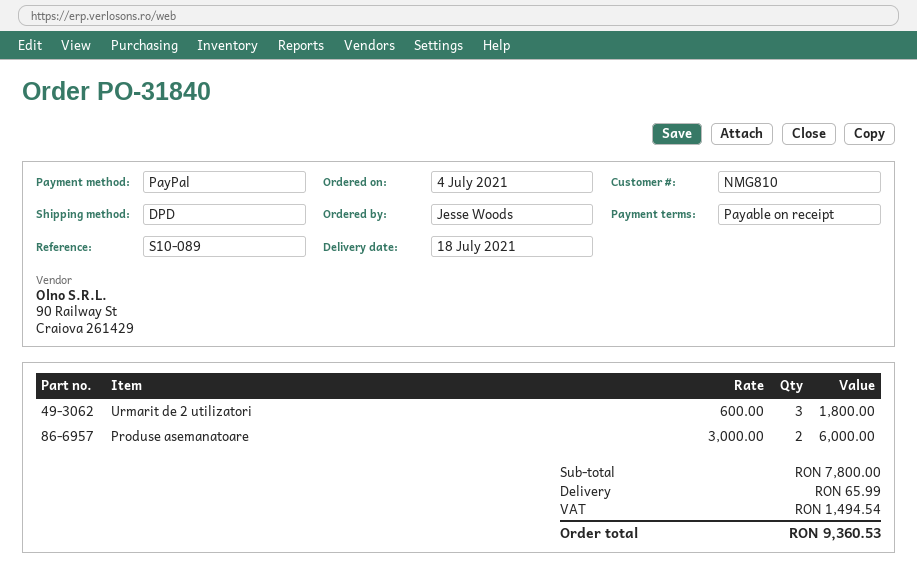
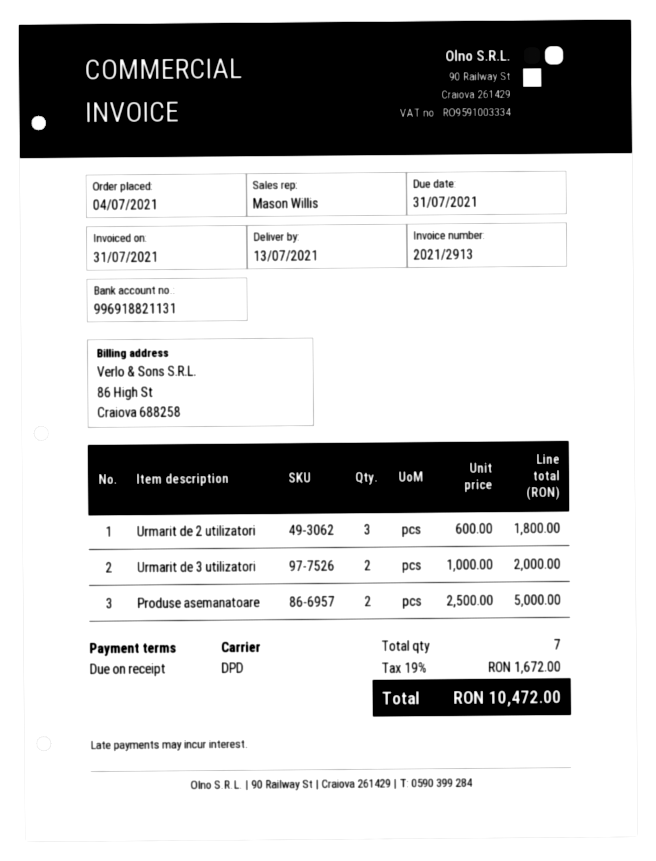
delivery date: 2021-07-18 -> 2021-07-13
Produse asemanatoare: 2 x 3000.00 = 6000.00 -> 2 x 2500.00 = 5000.00
Urmarit de 3 utilizatori: none -> 2 x 1000.00 = 2000.00
shipping: 65.99 -> none
tax: 1494.54 -> 1672.00
total: 9360.53 -> 10472.00

